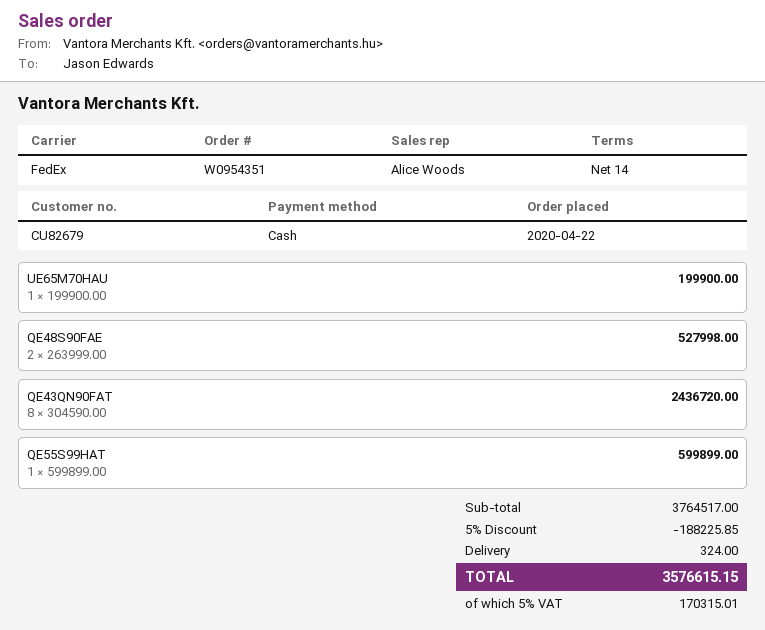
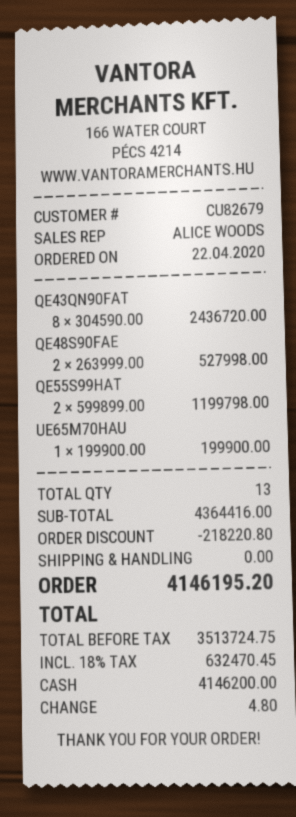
QE55S99HAT: 1 x 599899.00 = 599899.00 -> 2 x 599899.00 = 1199798.00
subtotal: 3764517.00 -> 4364416.00
discount: 188225.85 -> 218220.80
shipping: 324.00 -> 0.00
tax: 5% = 170315.01 -> 18% = 632470.45
total: 3576615.15 -> 4146195.20

